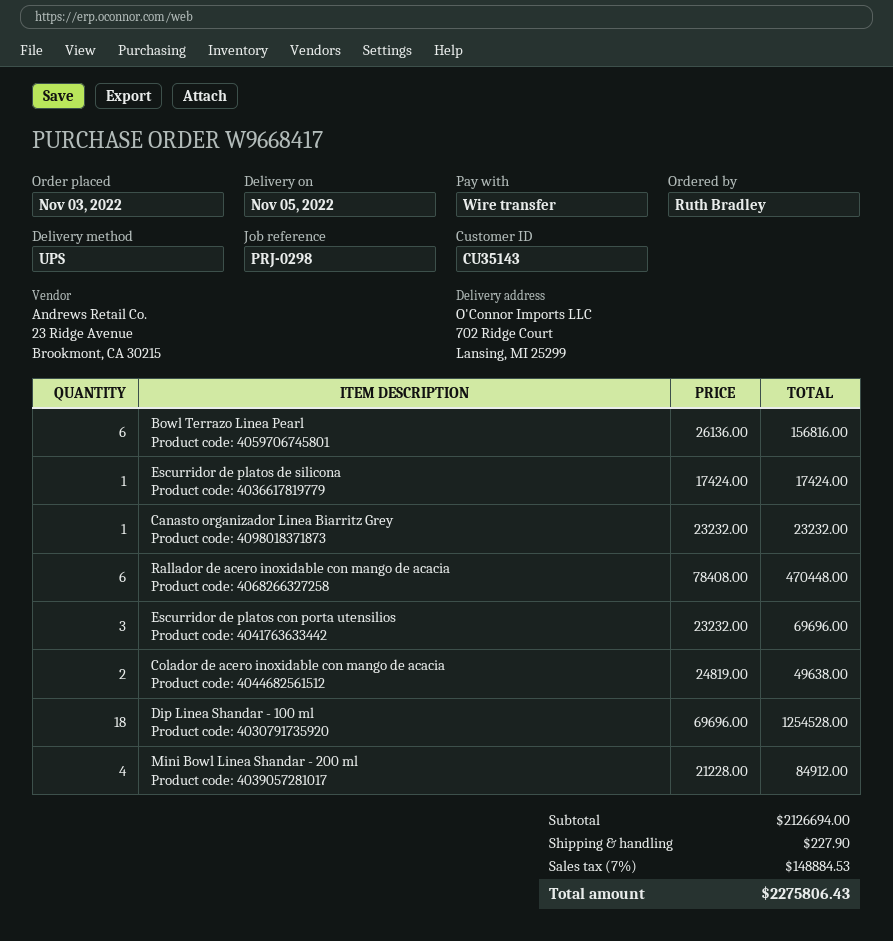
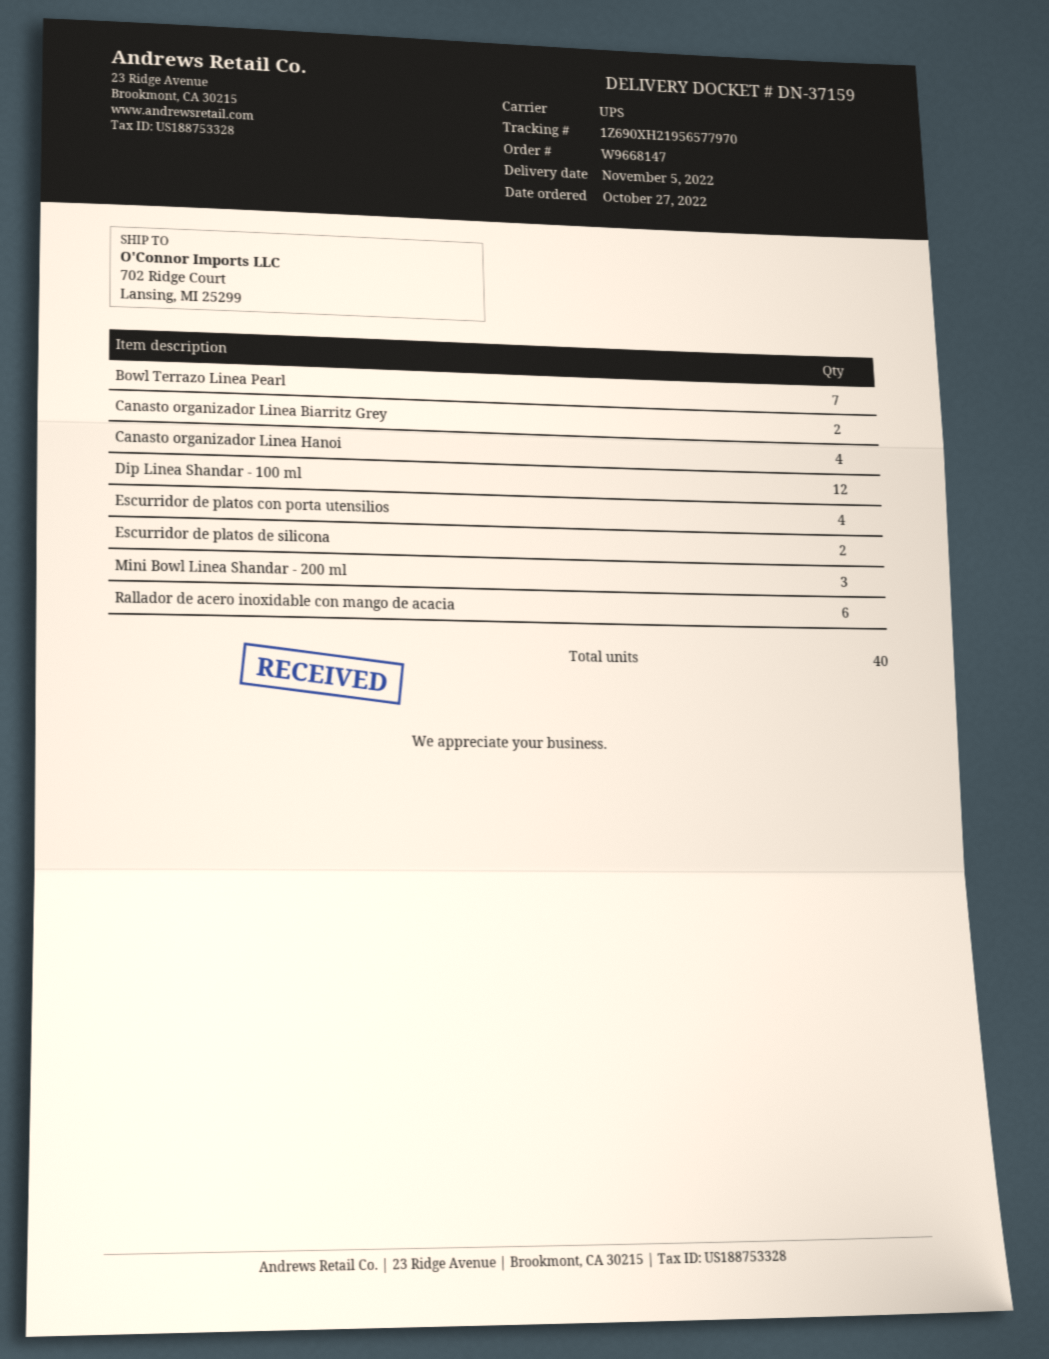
order number: W9668417 -> W9668147
order date: 2022-11-03 -> 2022-10-27
Bowl Terrazo Linea Pearl: 6 -> 7
Escurridor de platos de silicona: 1 -> 2
Canasto organizador Linea Biarritz Grey: 1 -> 2
Escurridor de platos con porta utensilios: 3 -> 4
Colador de acero inoxidable con mango de acacia: 2 -> none
Dip Linea Shandar - 100 ml: 18 -> 12
Mini Bowl Linea Shandar - 200 ml: 4 -> 3
Canasto organizador Linea Hanoi: none -> 4

